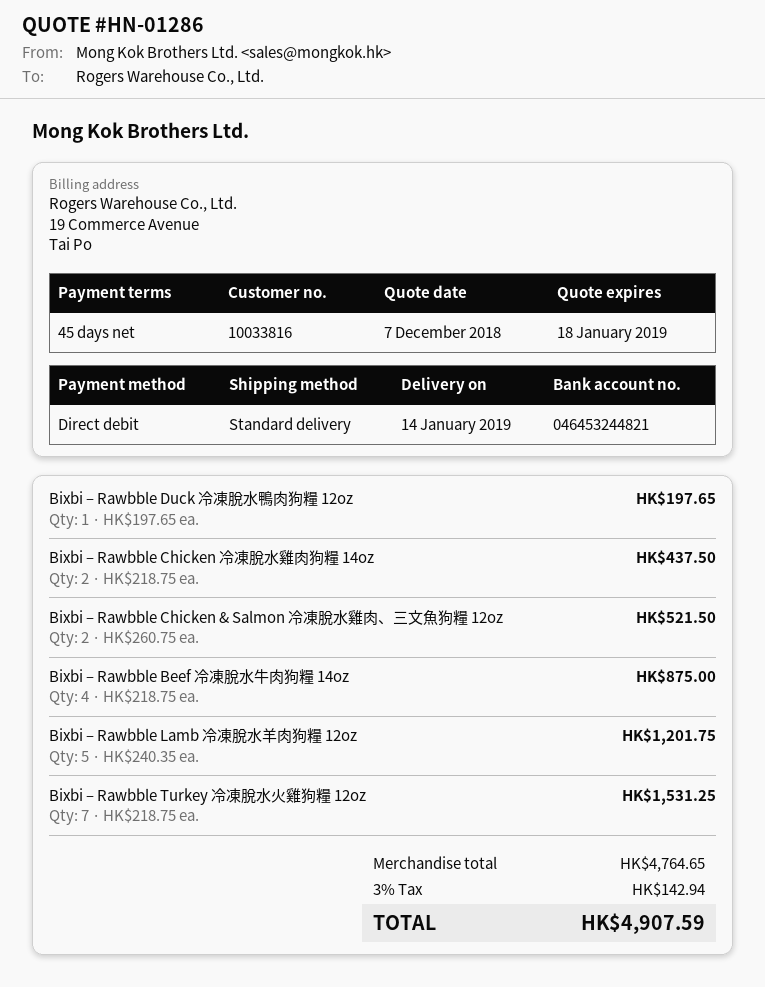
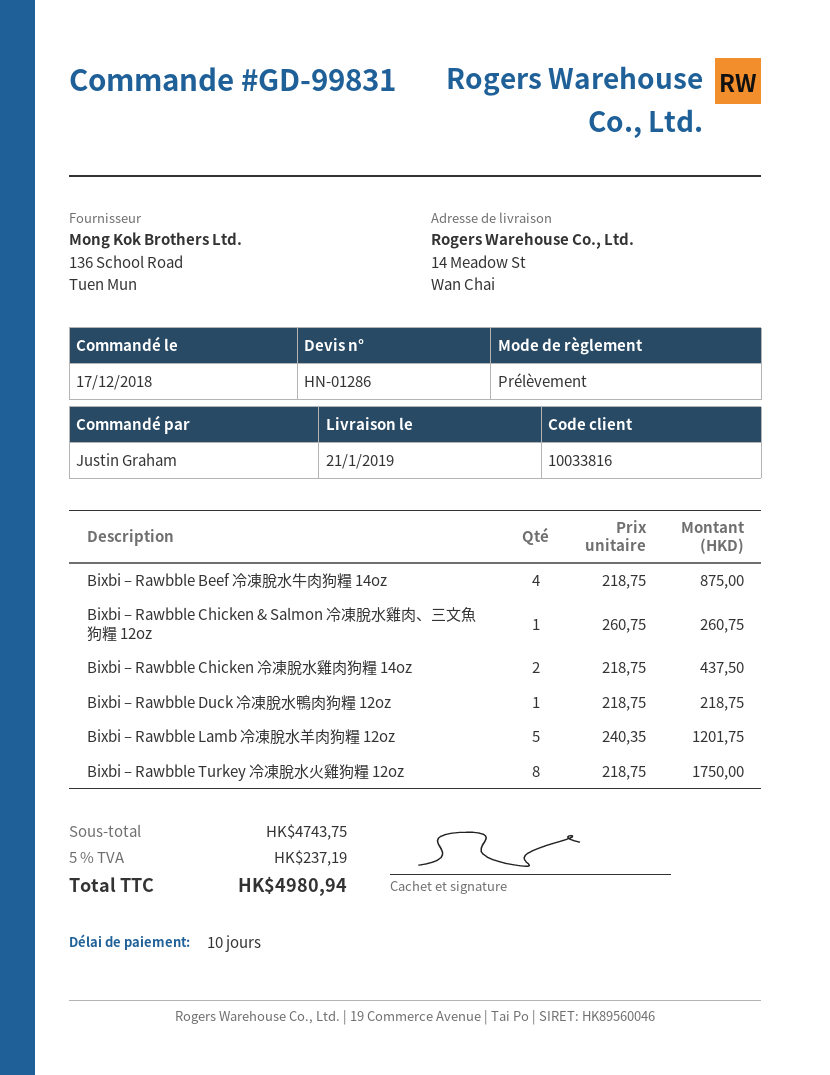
delivery date: 2019-01-14 -> 2019-01-21
payment terms: 45 days -> 10 days
Bixbi – Rawbble Duck 冷凍脫水鴨肉狗糧 12oz: 1 x 197.65 = 197.65 -> 1 x 218.75 = 218.75
Bixbi – Rawbble Chicken & Salmon 冷凍脫水雞肉、三文魚狗糧 12oz: 2 x 260.75 = 521.50 -> 1 x 260.75 = 260.75
Bixbi – Rawbble Turkey 冷凍脫水火雞狗糧 12oz: 7 x 218.75 = 1531.25 -> 8 x 218.75 = 1750.00
subtotal: 4764.65 -> 4743.75
tax: 3% = 142.94 -> 5% = 237.19
total: 4907.59 -> 4980.94

